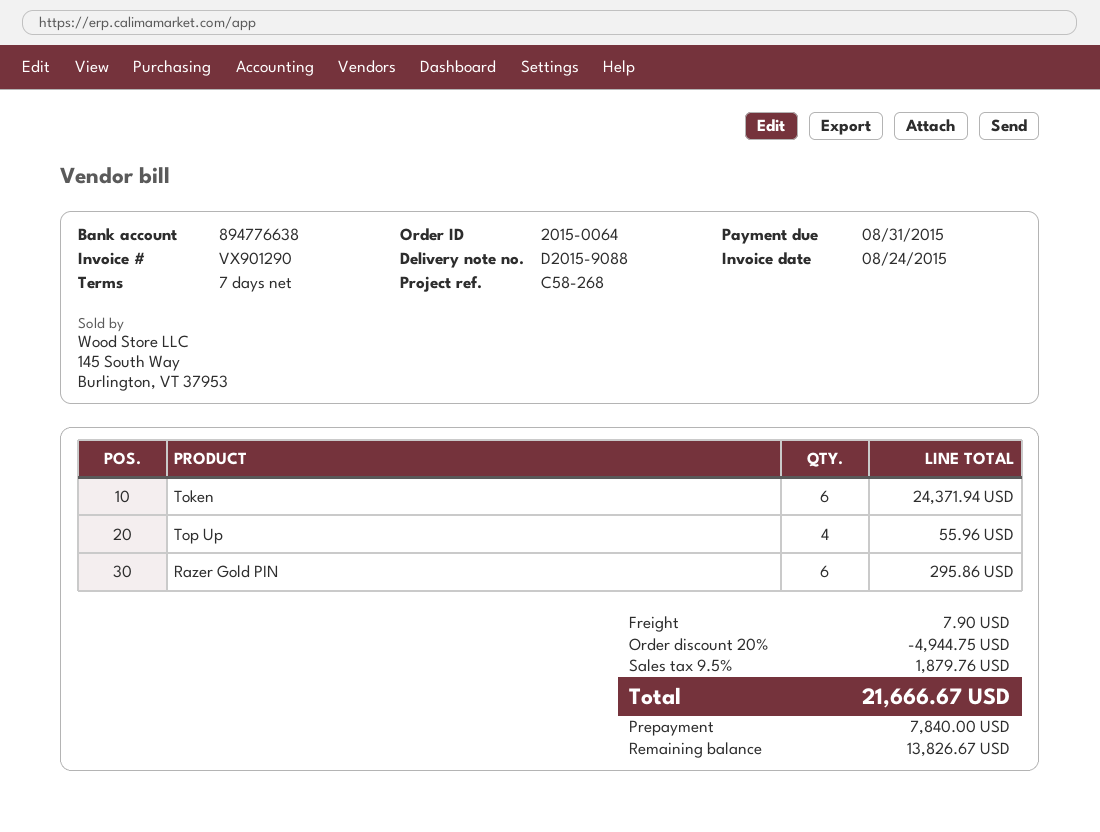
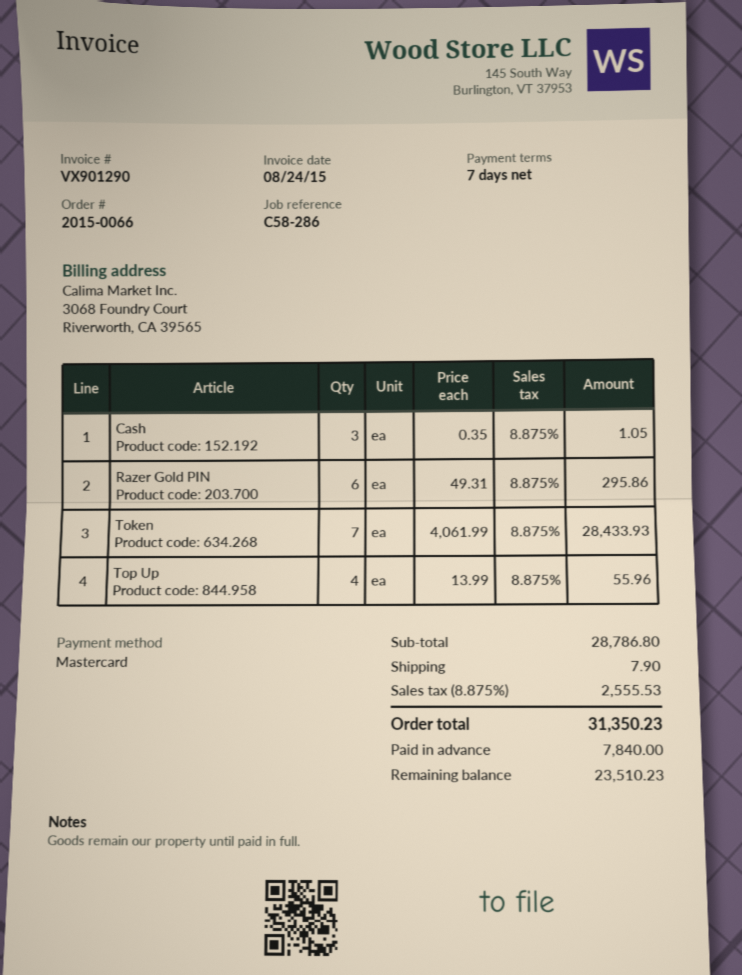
order number: 2015-0064 -> 2015-0066
reference: C58-268 -> C58-286
Token: 6 for 24371.94 -> 7 for 28433.93
Cash: none -> 3 for 1.05
discount: 20% = 4944.75 -> none
tax: 9.5% = 1879.76 -> 8.875% = 2555.53
total: 21666.67 -> 31350.23
balance: 13826.67 -> 23510.23

